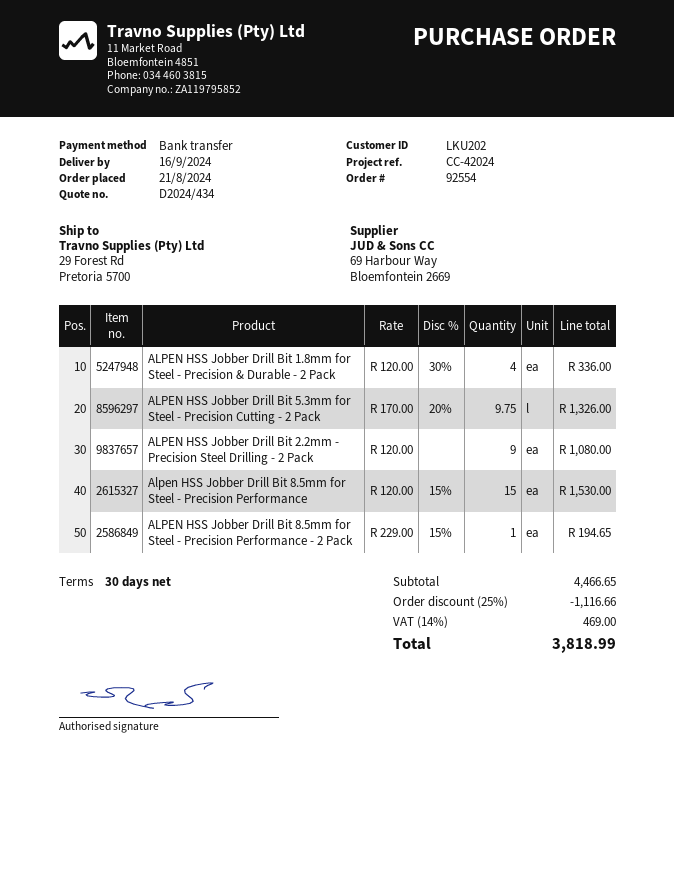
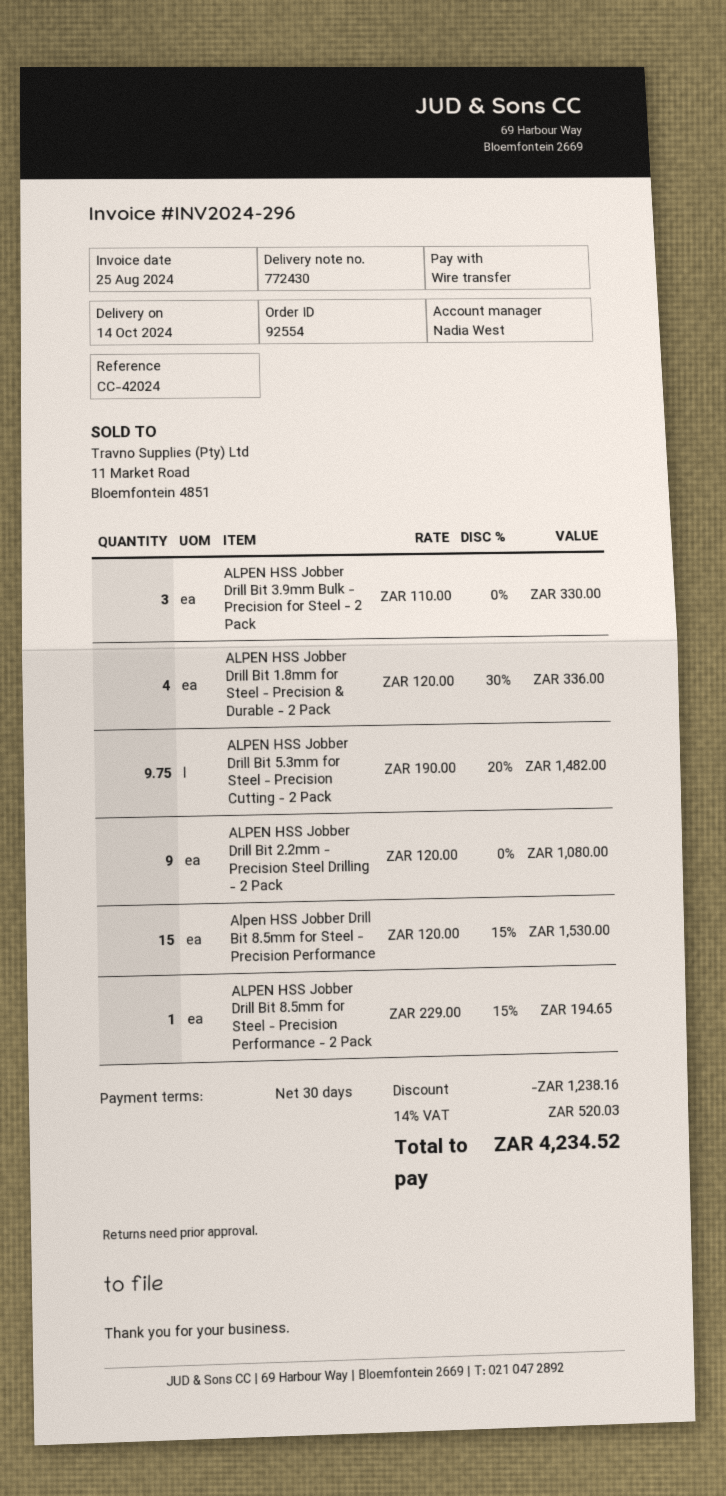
delivery date: 2024-09-16 -> 2024-10-14
ALPEN HSS Jobber Drill Bit 5.3mm for Steel - Precision Cutting - 2 Pack: 9.75 x 170.00 - 20% = 1326.00 -> 9.75 x 190.00 - 20% = 1482.00
ALPEN HSS Jobber Drill Bit 3.9mm Bulk - Precision for Steel - 2 Pack: none -> 3 x 110.00 = 330.00
discount: 1116.66 -> 1238.16
tax: 14% = 469.00 -> 14% = 520.03
total: 3818.99 -> 4234.52

